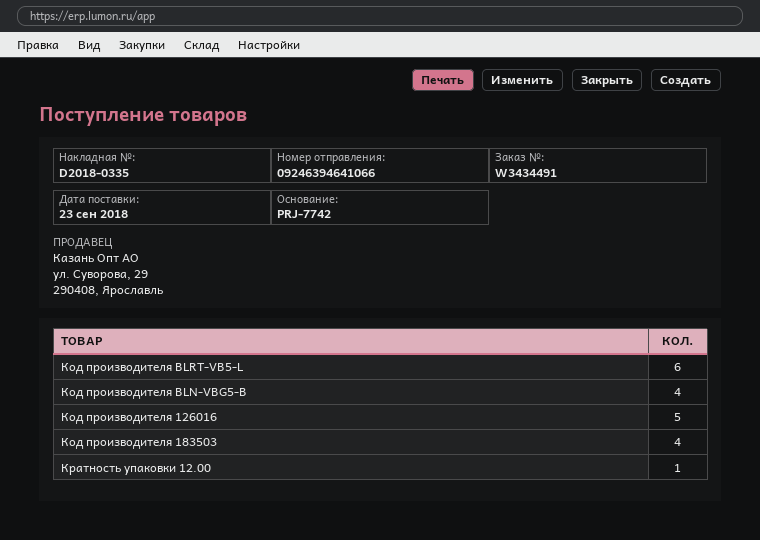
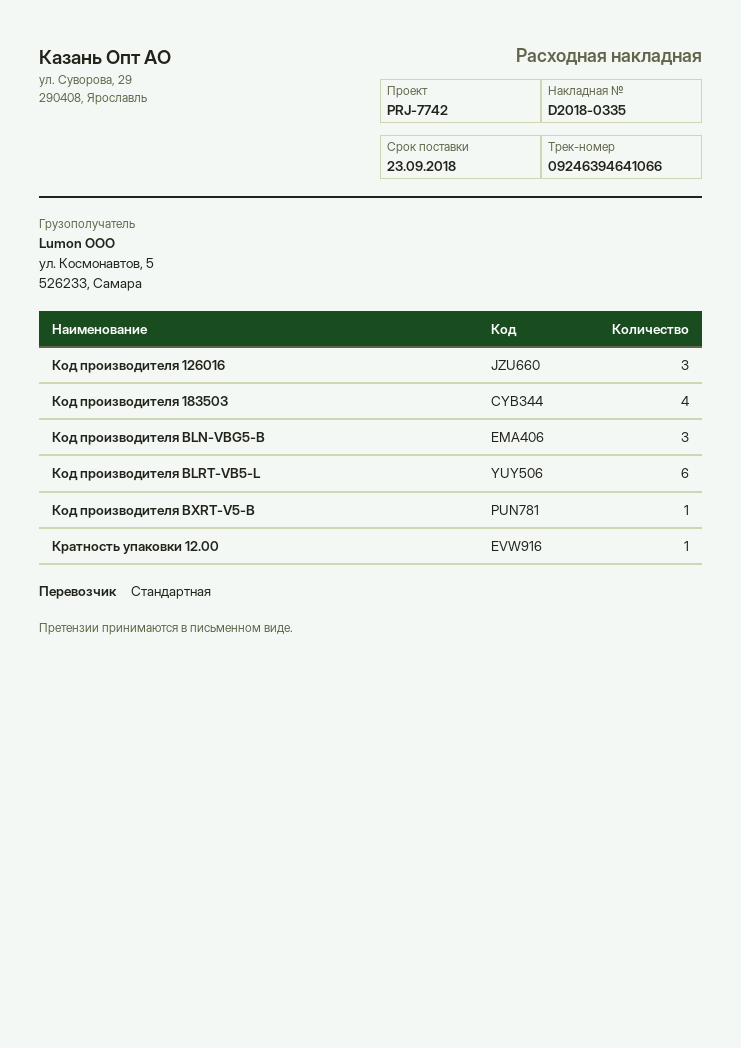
Код производителя BLN-VBG5-B: 4 -> 3
Код производителя 126016: 5 -> 3
Код производителя BXRT-V5-B: none -> 1

